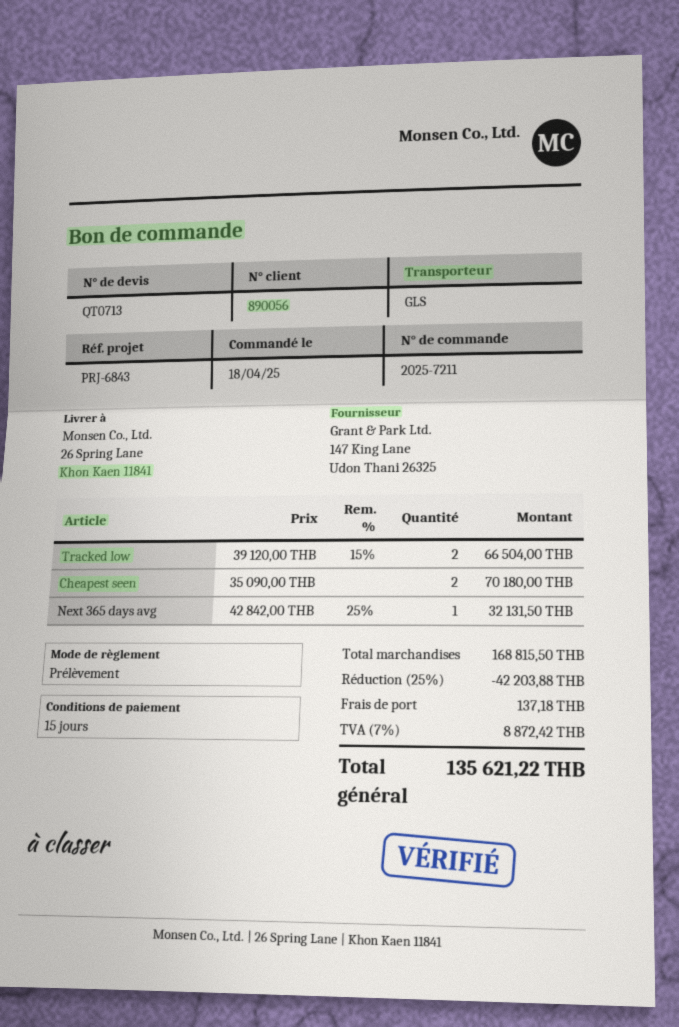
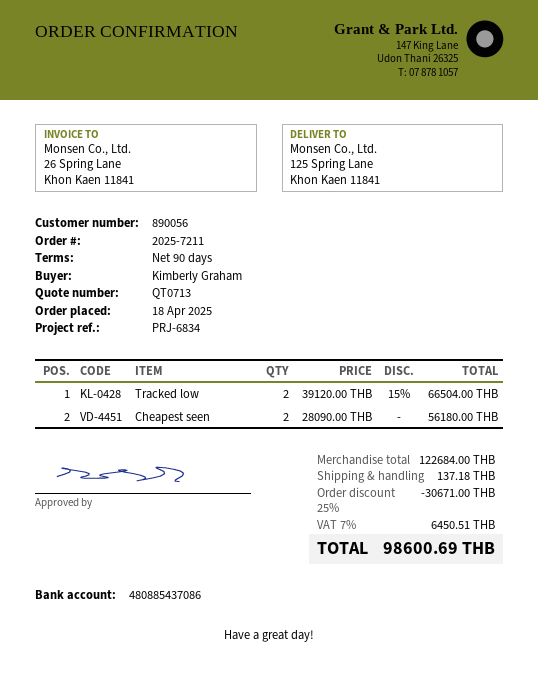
payment terms: 15 days -> 90 days
reference: PRJ-6843 -> PRJ-6834
ship to: 26 Spring Lane, Khon Kaen 11841 -> 125 Spring Lane, Khon Kaen 11841
Cheapest seen: 2 x 35090.00 = 70180.00 -> 2 x 28090.00 = 56180.00
Next 365 days avg: 1 x 42842.00 - 25% = 32131.50 -> none
subtotal: 168815.50 -> 122684.00
discount: 25% = 42203.88 -> 25% = 30671.00
tax: 7% = 8872.42 -> 7% = 6450.51
total: 135621.22 -> 98600.69

